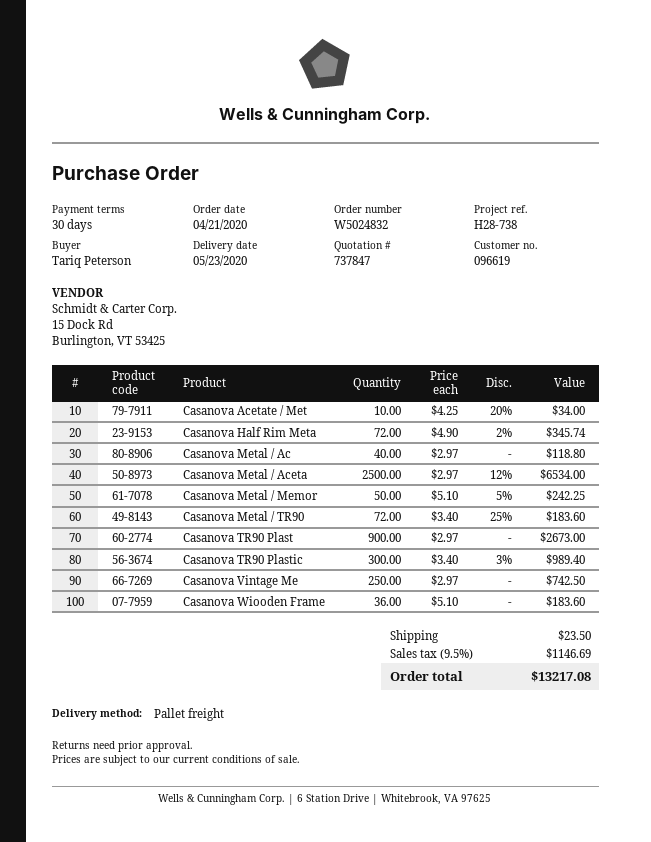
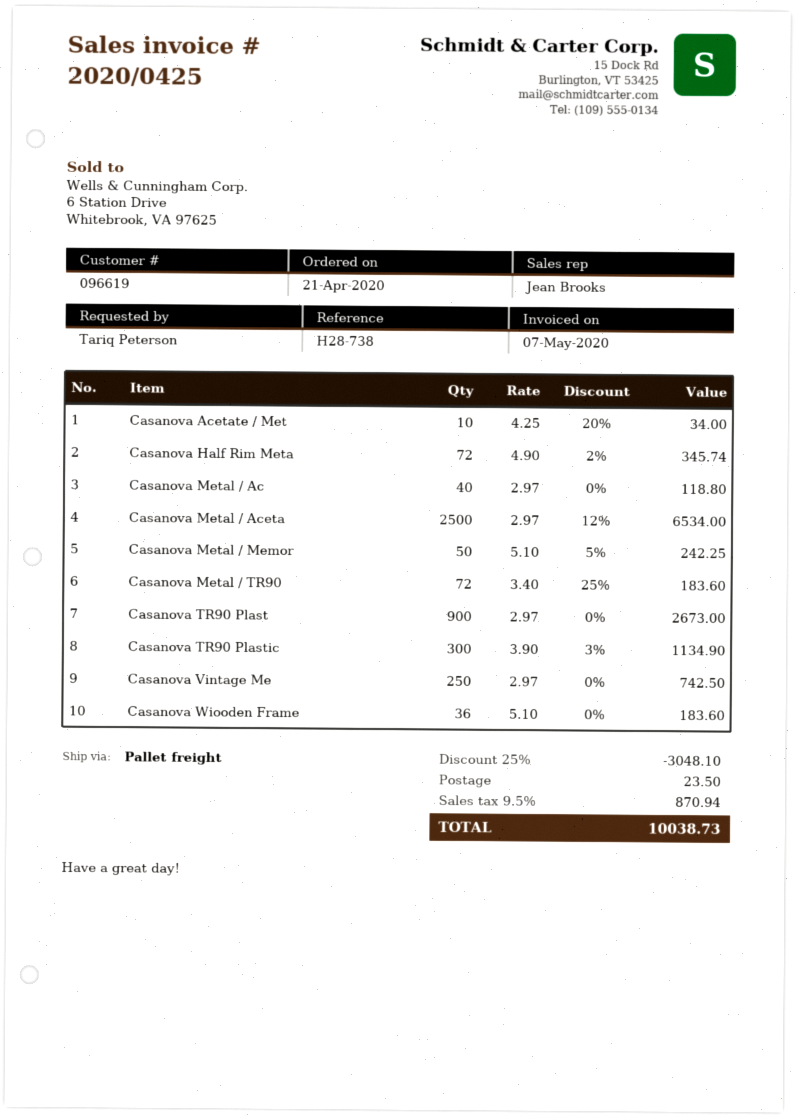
Casanova TR90 Plastic: 300 x 3.40 - 3% = 989.40 -> 300 x 3.90 - 3% = 1134.90
discount: none -> 25% = 3048.10
tax: 9.5% = 1146.69 -> 9.5% = 870.94
total: 13217.08 -> 10038.73

